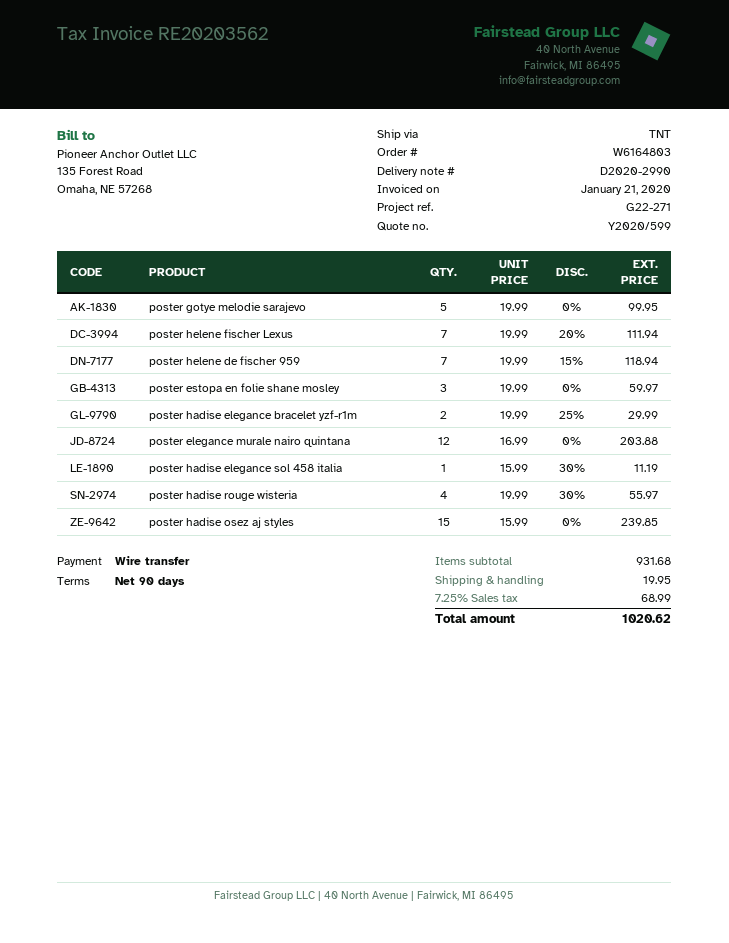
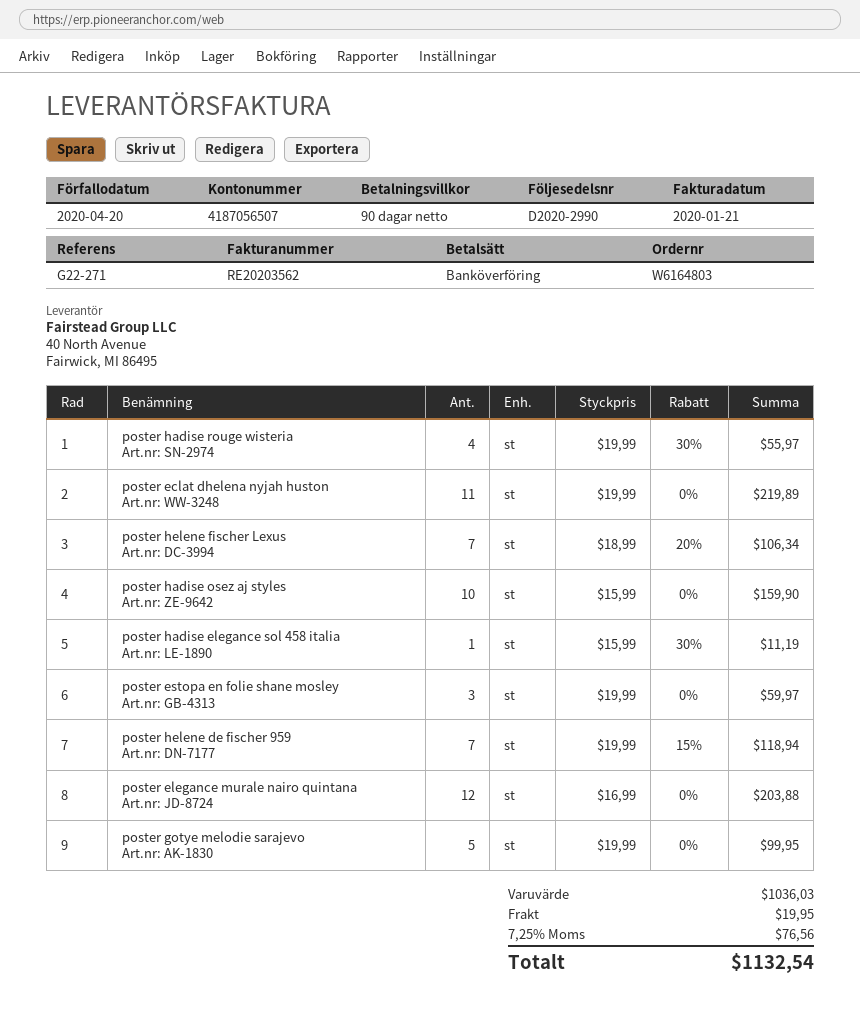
poster helene fischer Lexus: 7 x 19.99 - 20% = 111.94 -> 7 x 18.99 - 20% = 106.34
poster hadise elegance bracelet yzf-r1m: 2 x 19.99 - 25% = 29.99 -> none
poster hadise osez aj styles: 15 x 15.99 = 239.85 -> 10 x 15.99 = 159.90
poster eclat dhelena nyjah huston: none -> 11 x 19.99 = 219.89
subtotal: 931.68 -> 1036.03
tax: 7.25% = 68.99 -> 7.25% = 76.56
total: 1020.62 -> 1132.54

